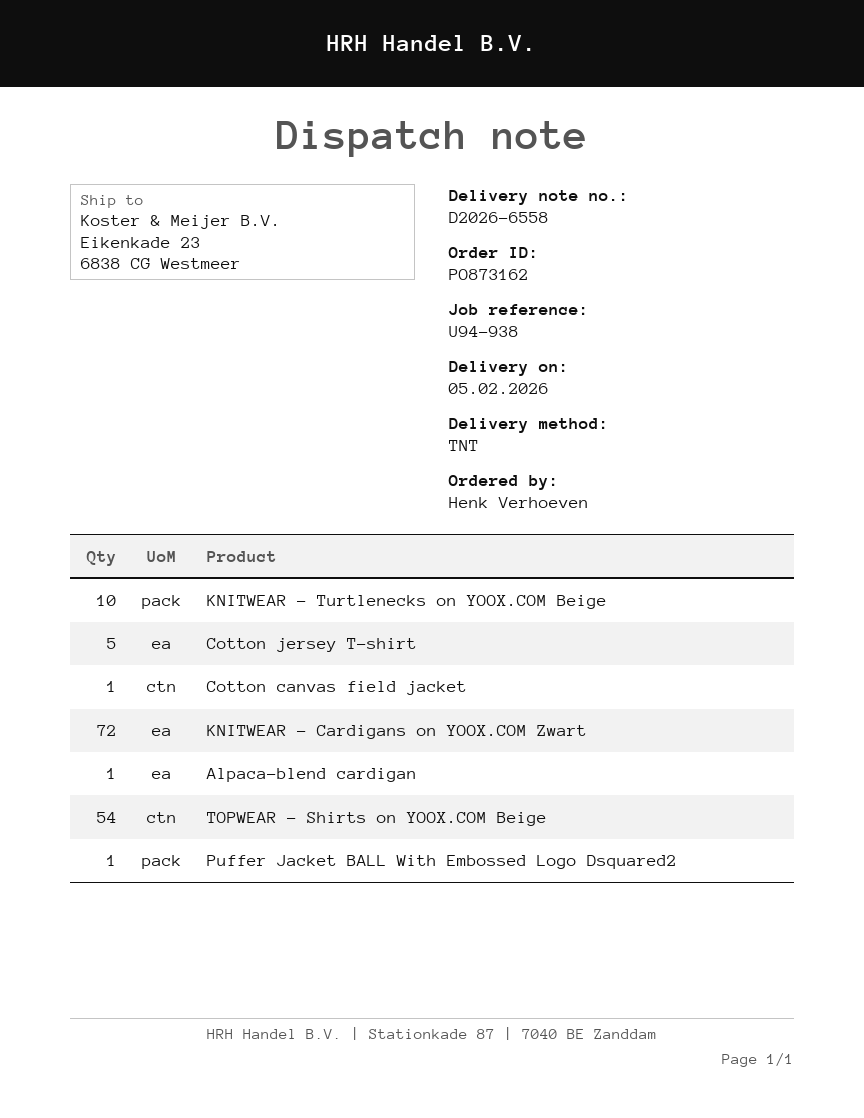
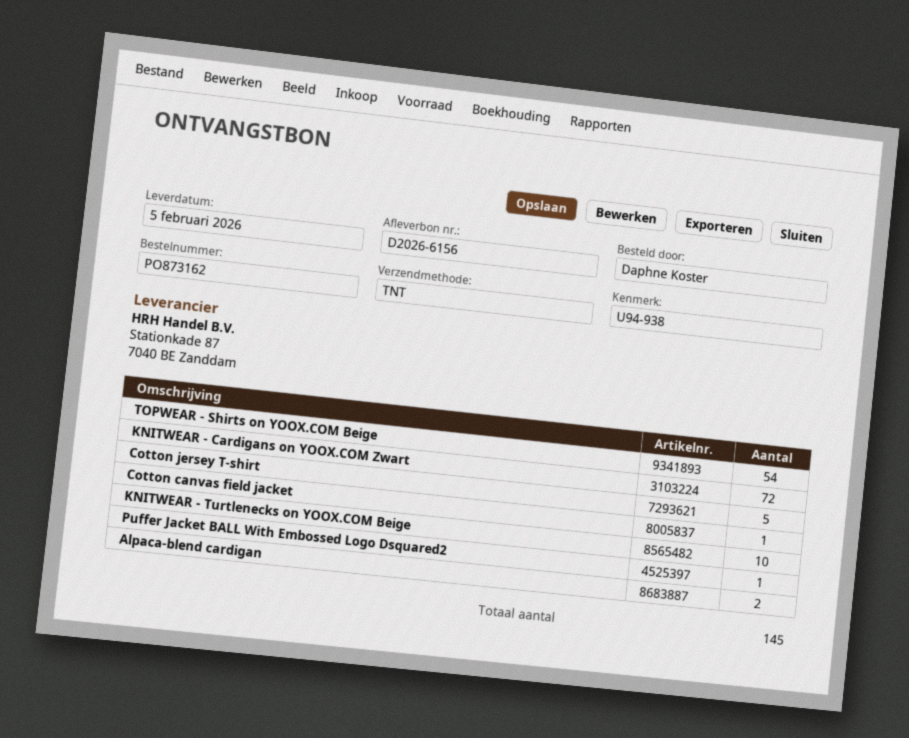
delivery note number: D2026-6558 -> D2026-6156
ordered by: Henk Verhoeven -> Daphne Koster
Alpaca-blend cardigan: 1 -> 2

